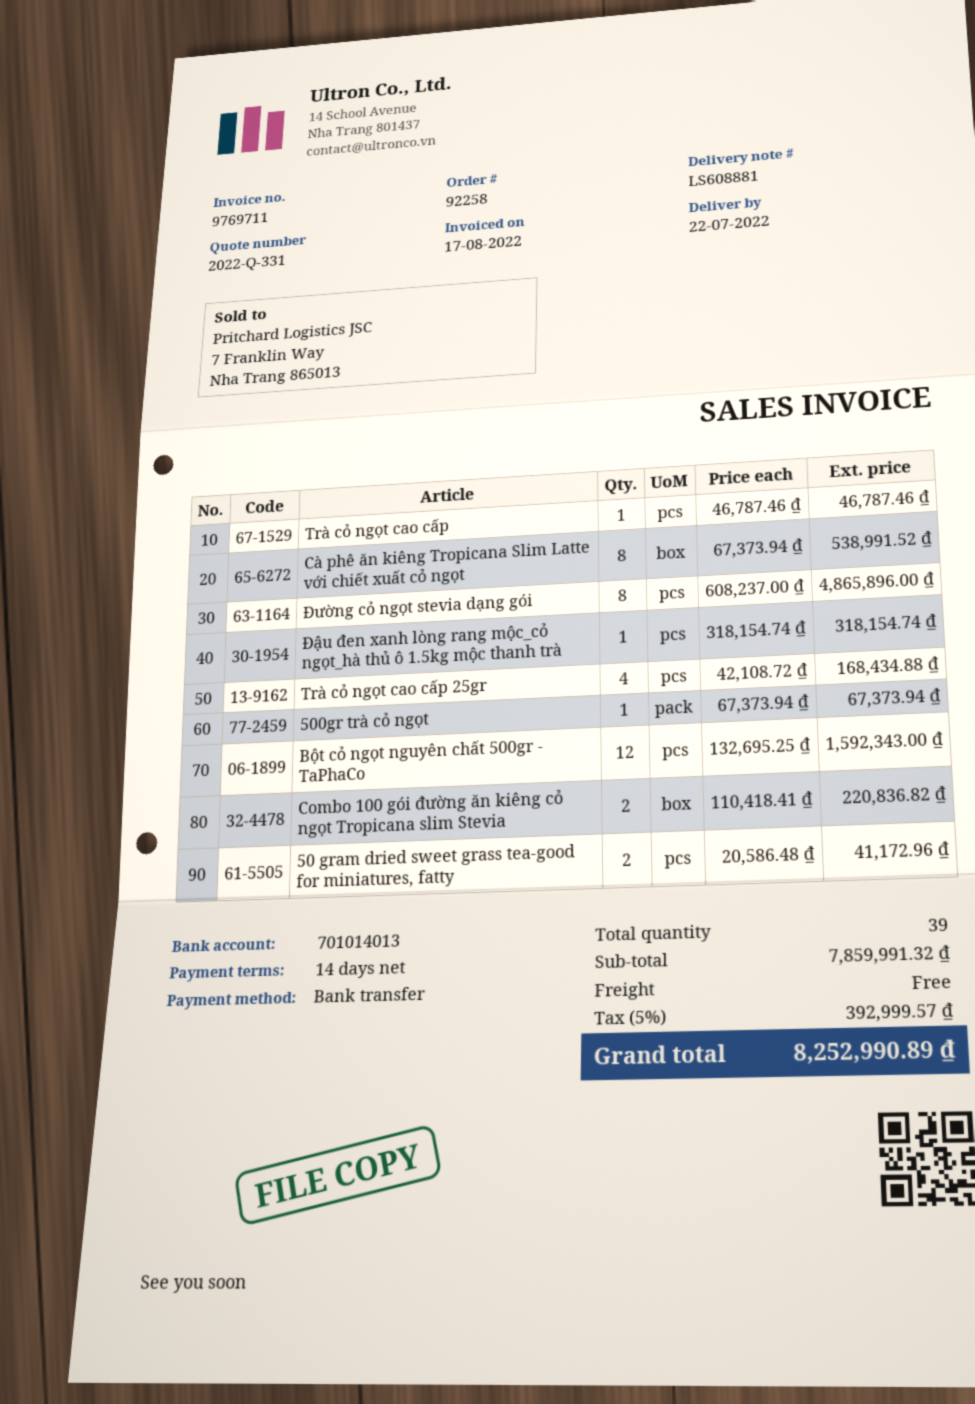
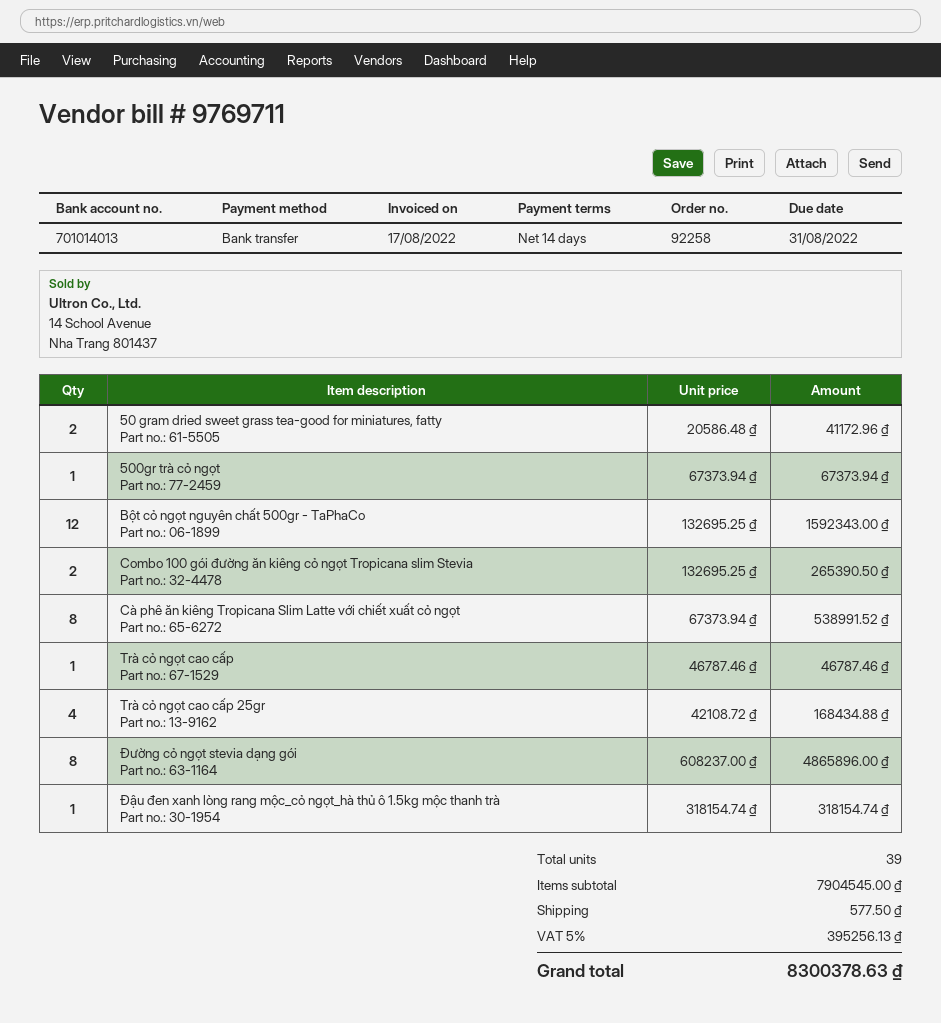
Combo 100 gói đường ăn kiêng cỏ ngọt Tropicana slim Stevia: 2 x 110418.41 = 220836.82 -> 2 x 132695.25 = 265390.50
subtotal: 7859991.32 -> 7904545.00
shipping: 0.00 -> 577.50
tax: 5% = 392999.57 -> 5% = 395256.13
total: 8252990.89 -> 8300378.63

